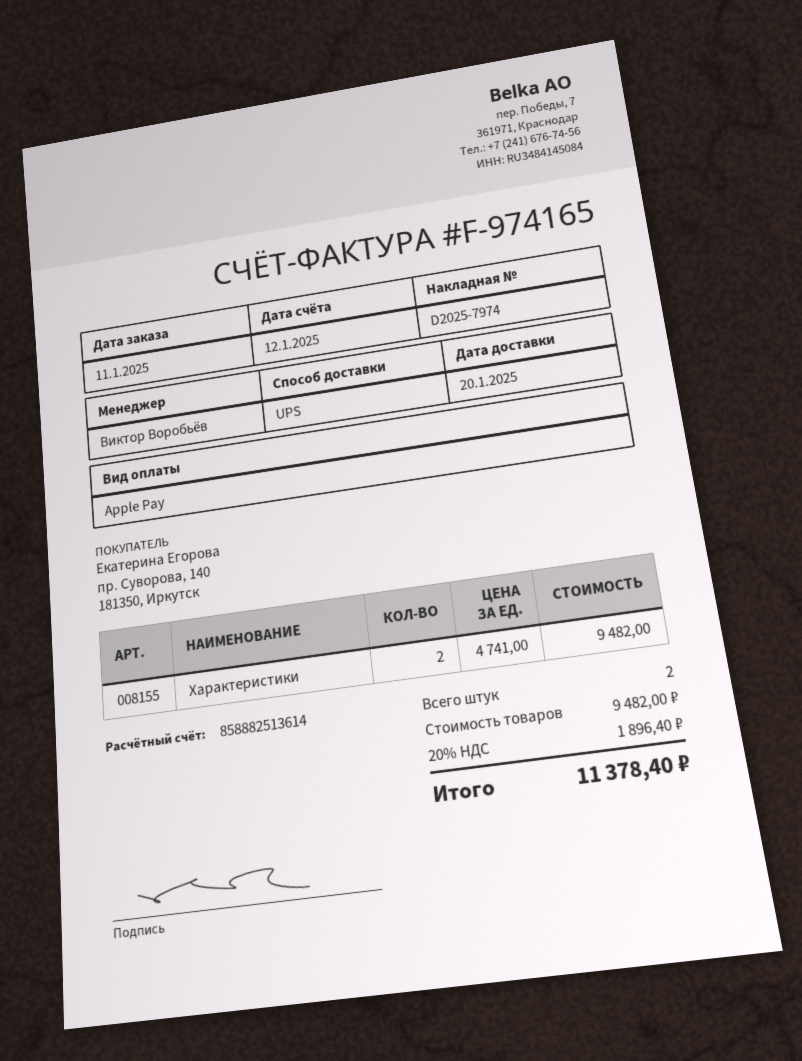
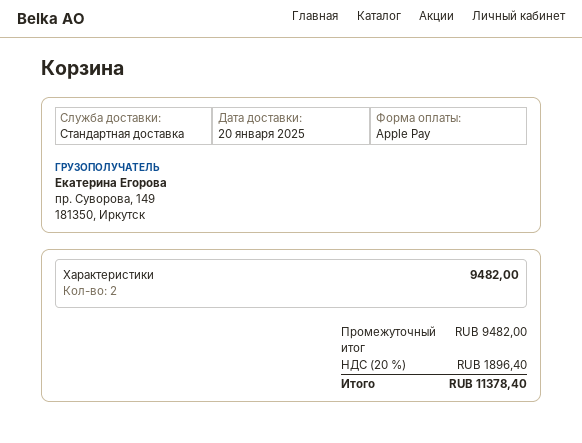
shipping method: UPS -> standard

